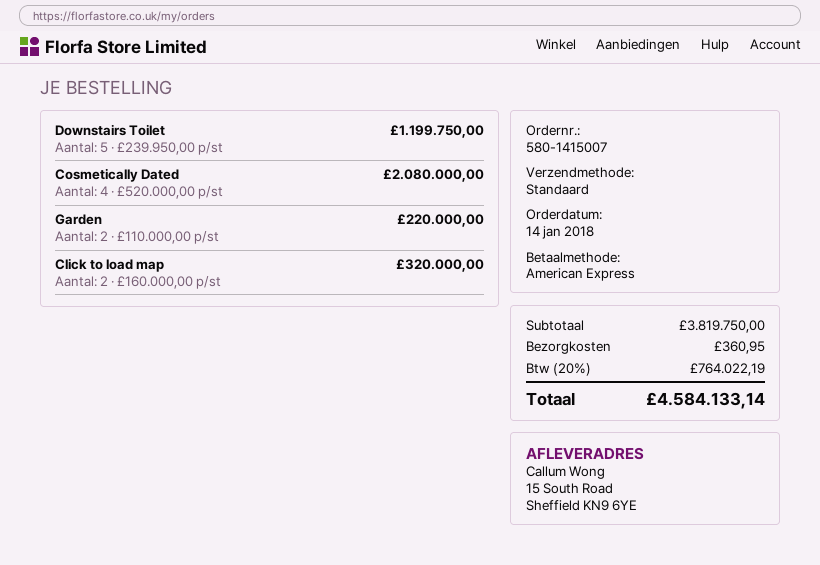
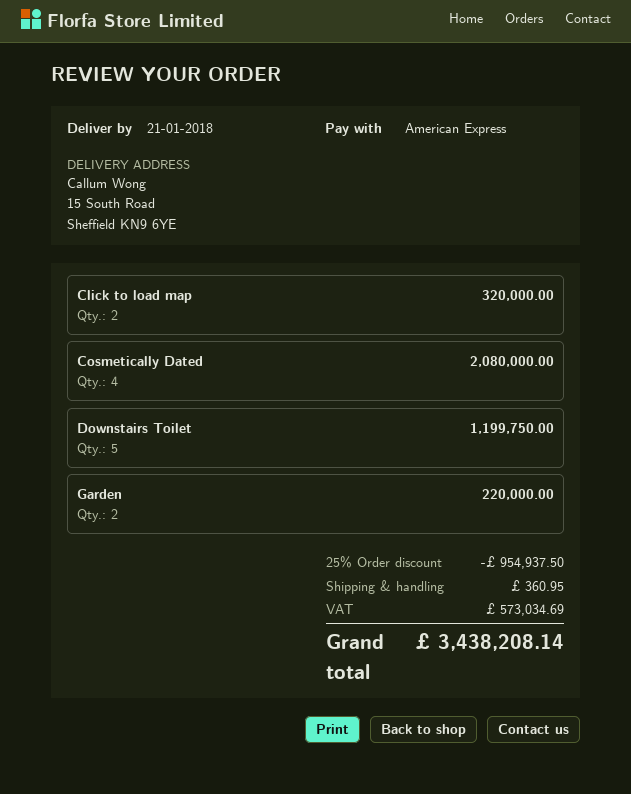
discount: none -> 25% = 954937.50
tax: 764022.19 -> 573034.69
total: 4584133.14 -> 3438208.14

